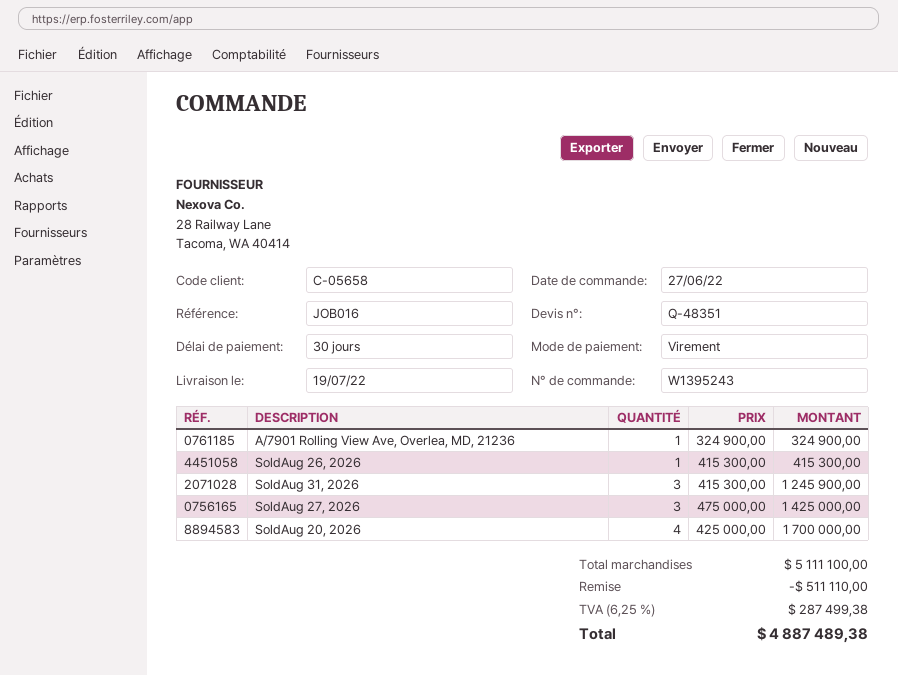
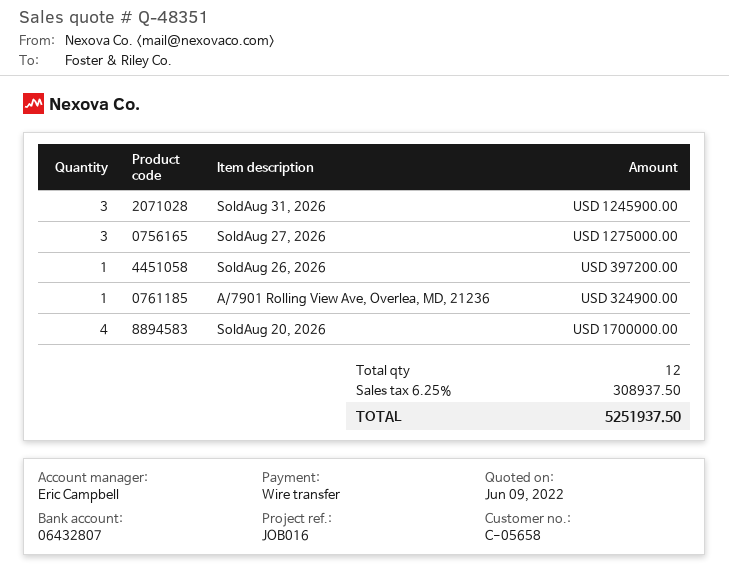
SoldAug 26, 2026: 1 for 415300.00 -> 1 for 397200.00
SoldAug 27, 2026: 3 for 1425000.00 -> 3 for 1275000.00
discount: 511110.00 -> none
tax: 6.25% = 287499.38 -> 6.25% = 308937.50
total: 4887489.38 -> 5251937.50

